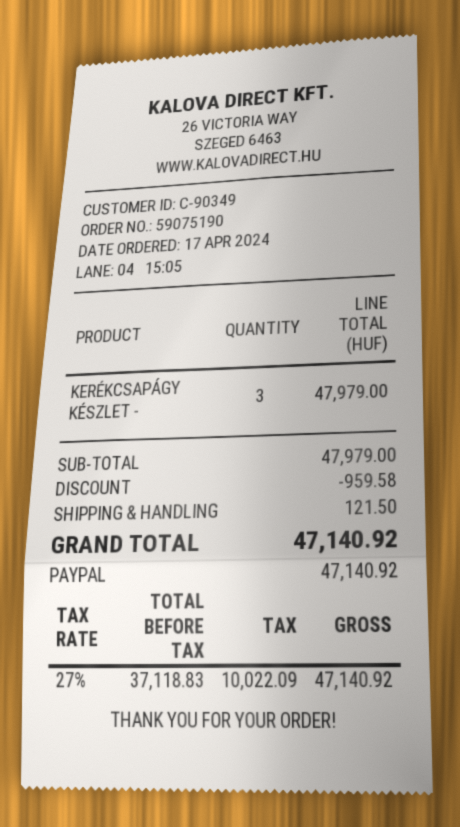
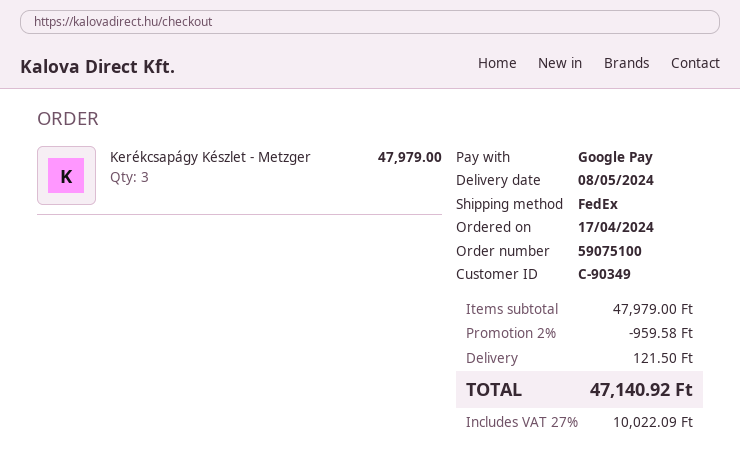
order number: 59075190 -> 59075100
payment method: PayPal -> Google Pay

